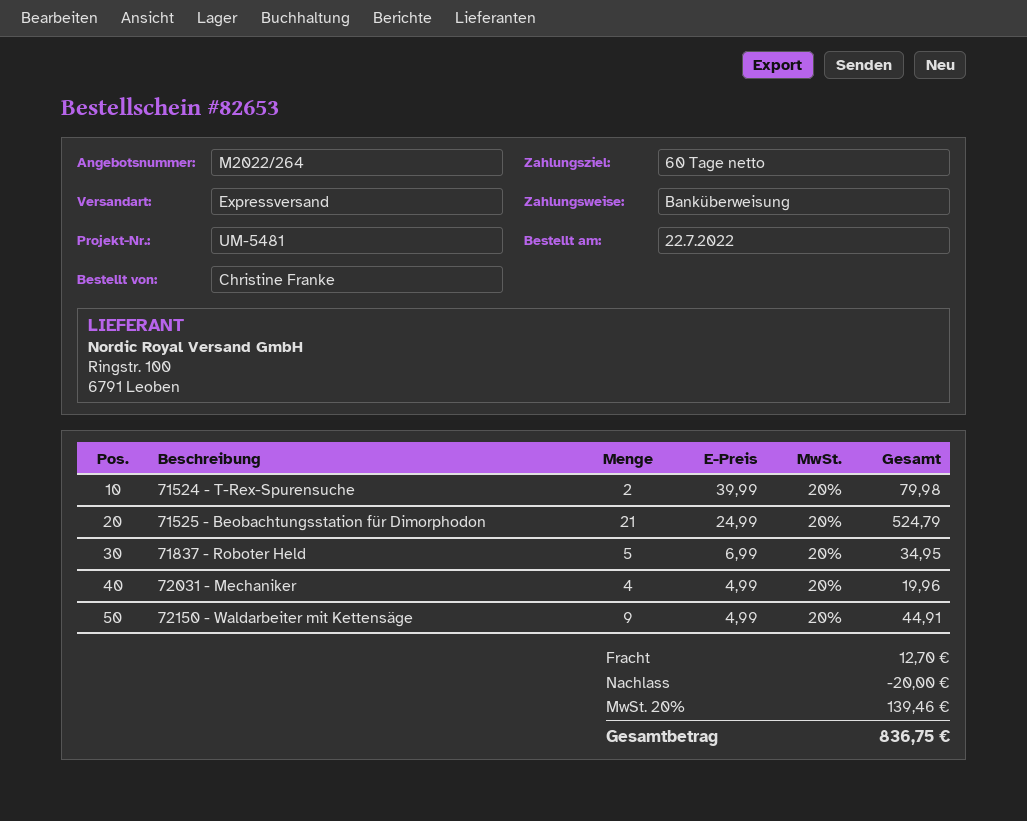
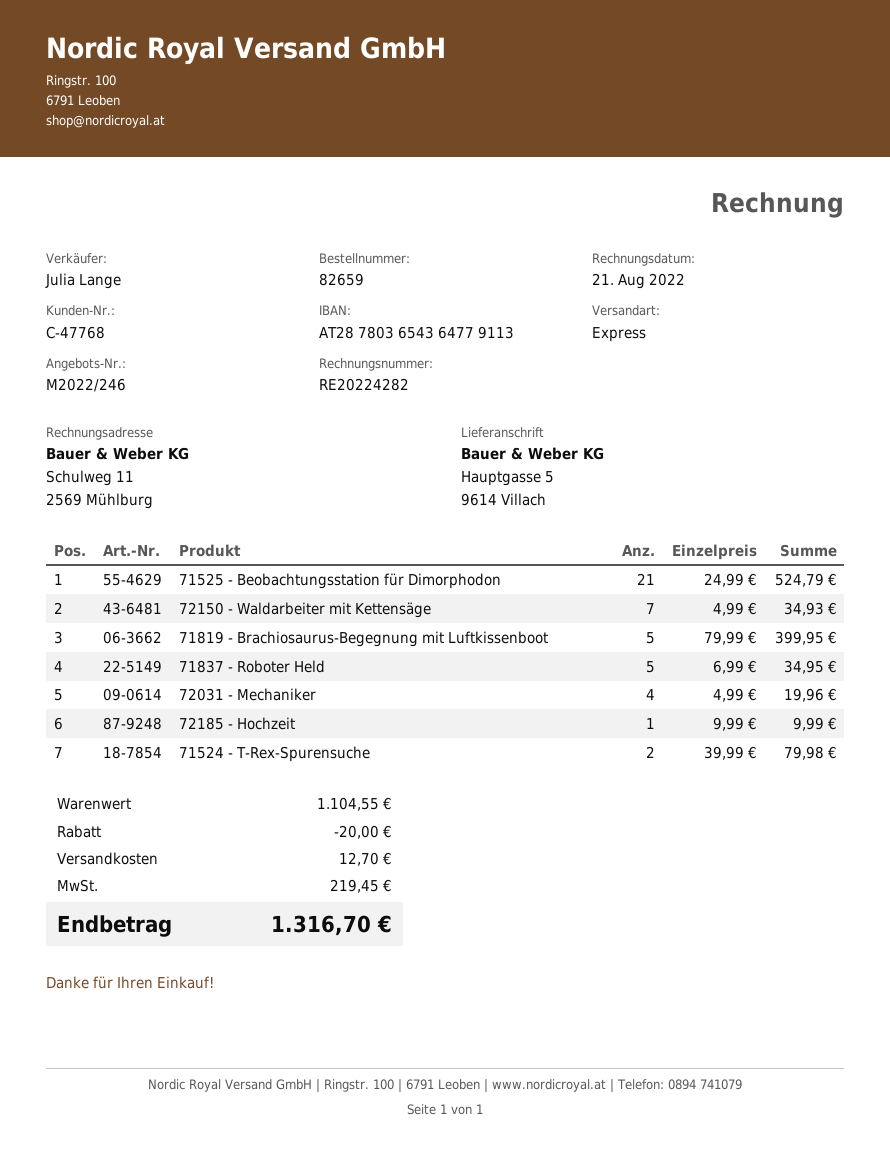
quote number: M2022/264 -> M2022/246
order number: 82653 -> 82659
72150 - Waldarbeiter mit Kettensäge: 9 x 4.99 = 44.91 -> 7 x 4.99 = 34.93
71819 - Brachiosaurus-Begegnung mit Luftkissenboot: none -> 5 x 79.99 = 399.95
72185 - Hochzeit: none -> 1 x 9.99 = 9.99
tax: 139.46 -> 219.45
total: 836.75 -> 1316.70

